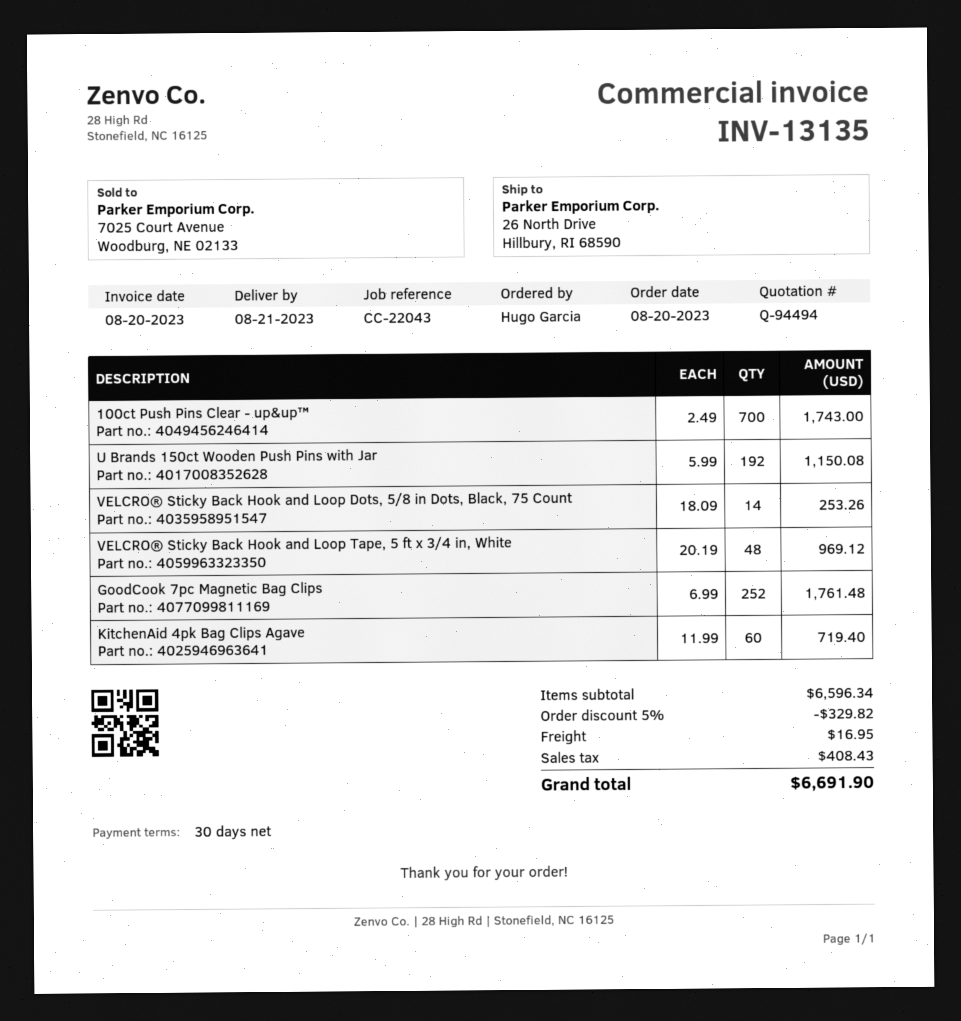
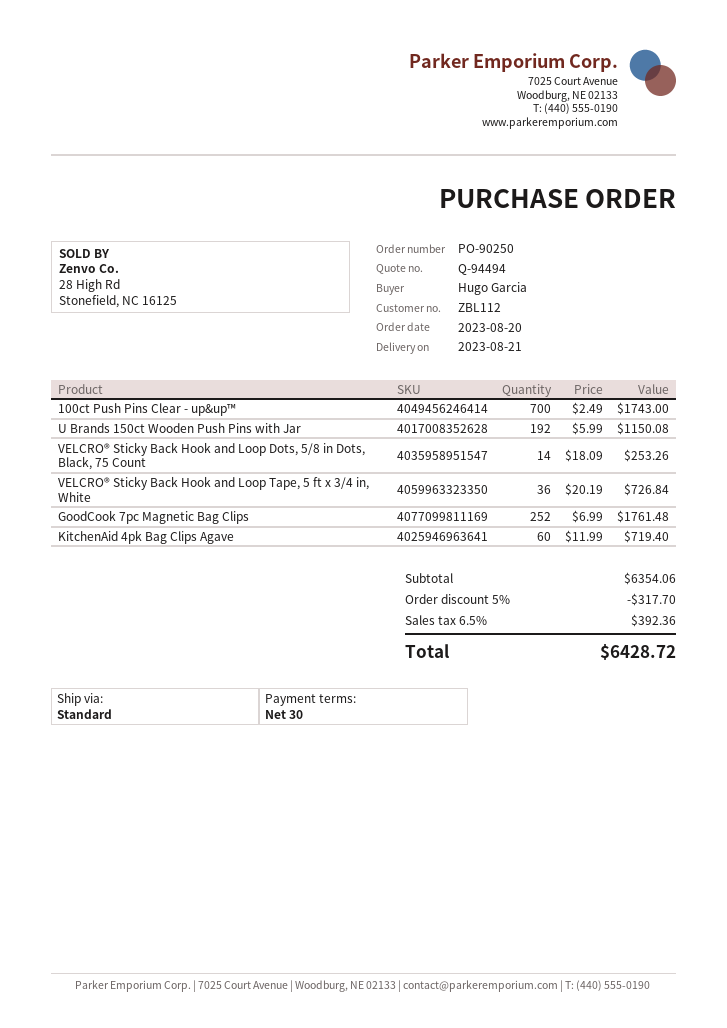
VELCRO® Sticky Back Hook and Loop Tape, 5 ft x 3/4 in, White: 48 x 20.19 = 969.12 -> 36 x 20.19 = 726.84
subtotal: 6596.34 -> 6354.06
discount: 5% = 329.82 -> 5% = 317.70
shipping: 16.95 -> none
tax: 408.43 -> 392.36
total: 6691.90 -> 6428.72

